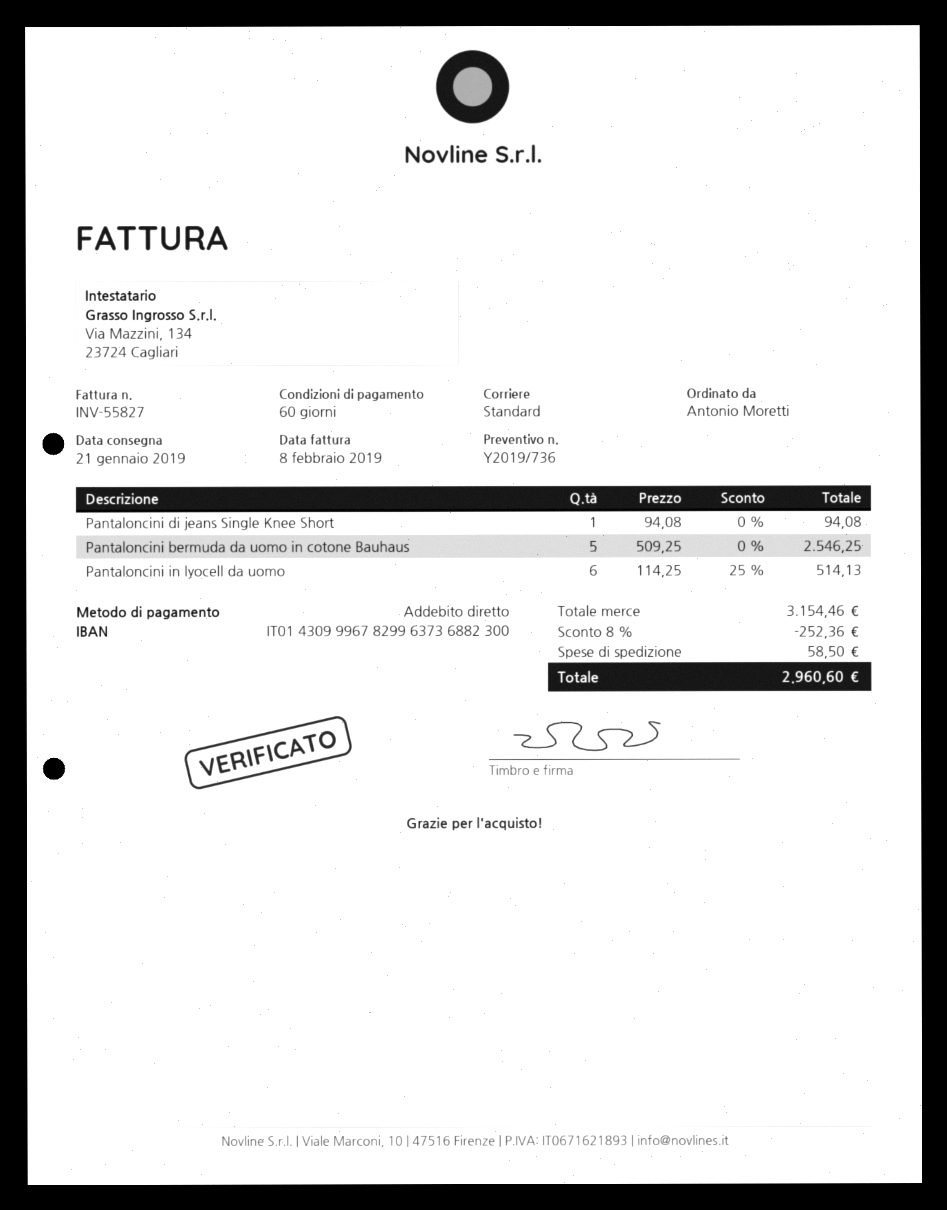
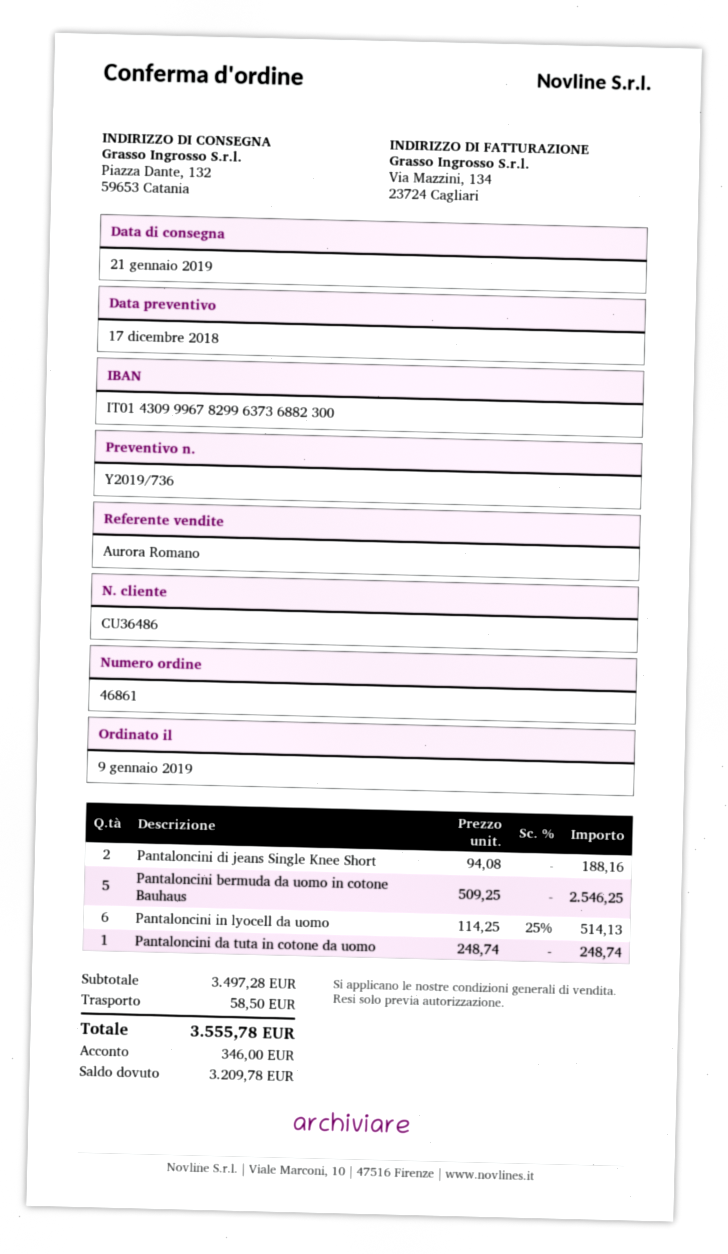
Pantaloncini di jeans Single Knee Short: 1 x 94.08 = 94.08 -> 2 x 94.08 = 188.16
Pantaloncini da tuta in cotone da uomo: none -> 1 x 248.74 = 248.74
subtotal: 3154.46 -> 3497.28
discount: 8% = 252.36 -> none
total: 2960.60 -> 3555.78

